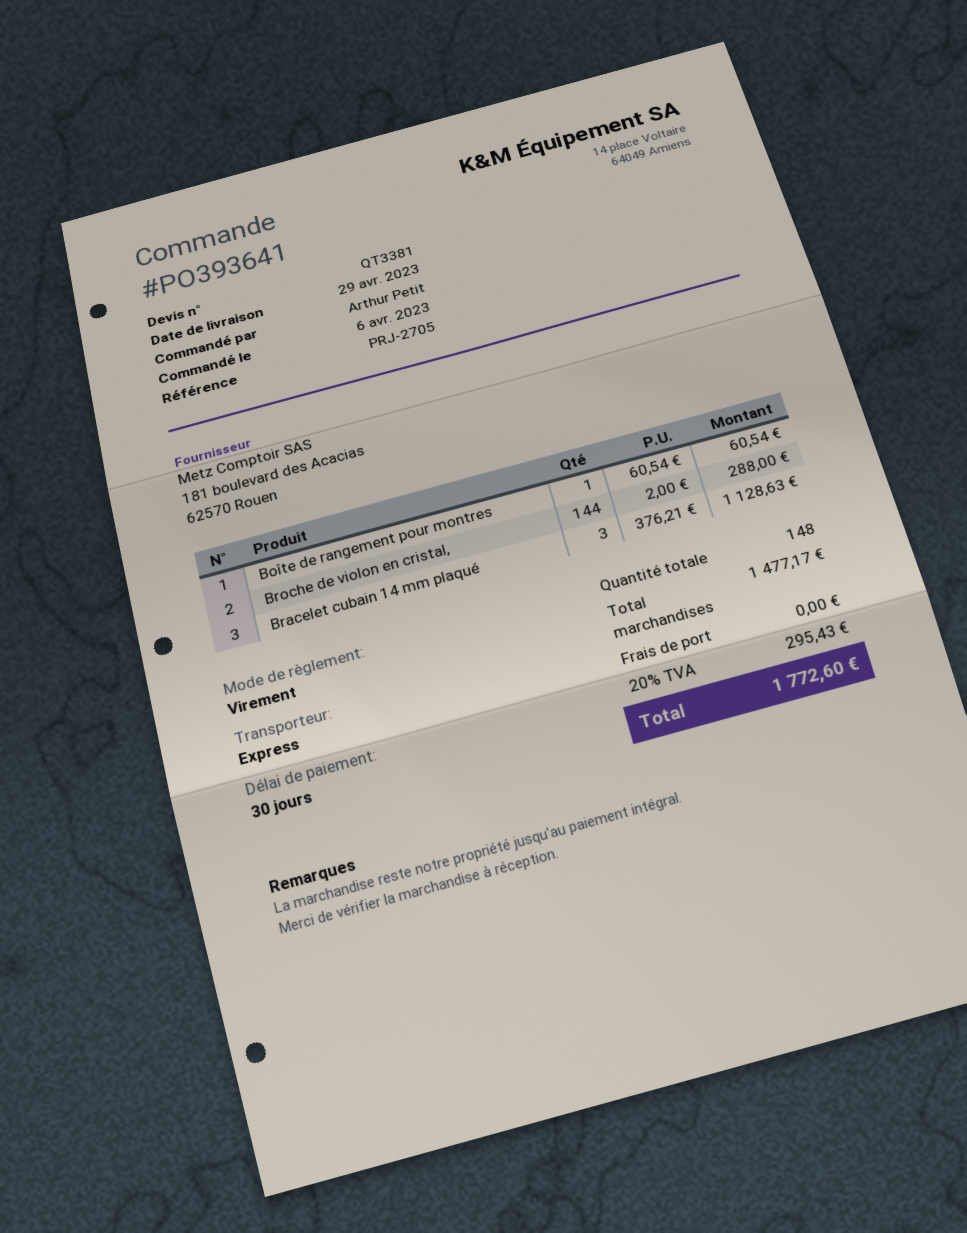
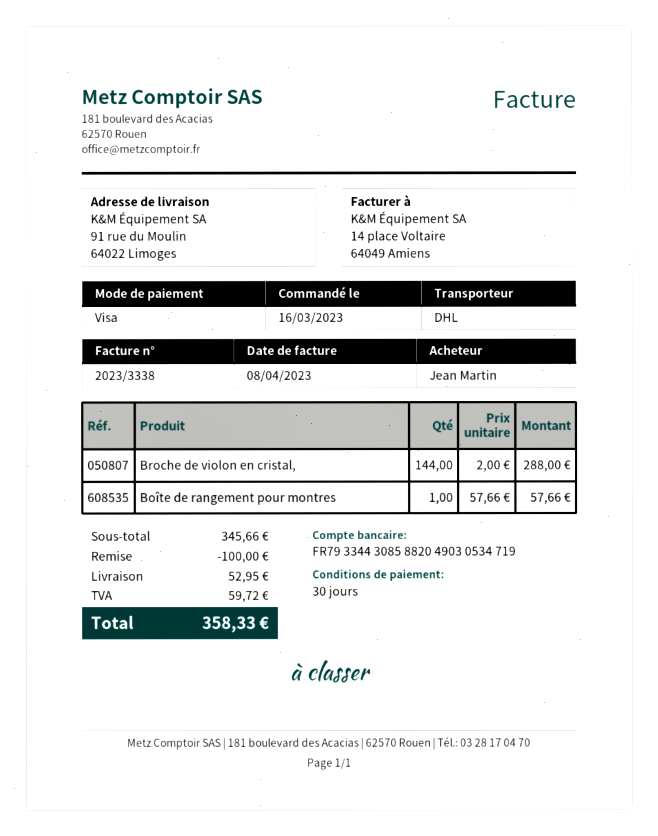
order date: 2023-04-06 -> 2023-03-16
ordered by: Arthur Petit -> Jean Martin
payment method: bank transfer -> Visa
shipping method: express -> DHL
Boîte de rangement pour montres: 1 x 60.54 = 60.54 -> 1 x 57.66 = 57.66
Bracelet cubain 14 mm plaqué: 3 x 376.21 = 1128.63 -> none
subtotal: 1477.17 -> 345.66
discount: none -> 100.00
shipping: 0.00 -> 52.95
tax: 295.43 -> 59.72
total: 1772.60 -> 358.33

